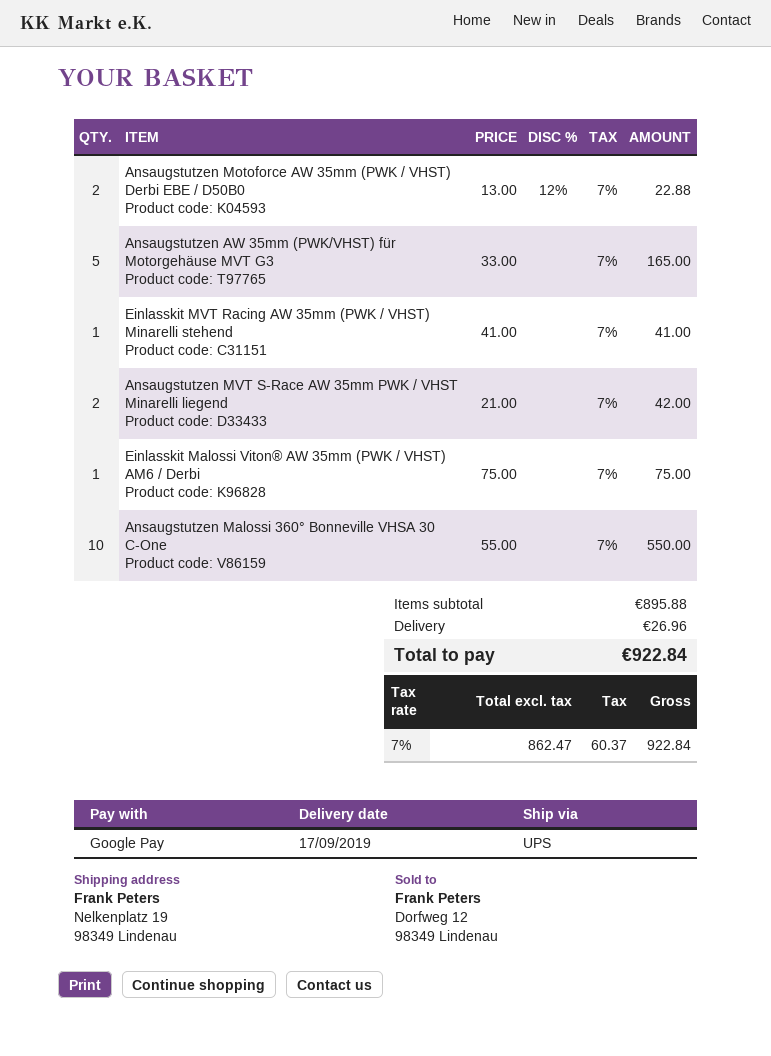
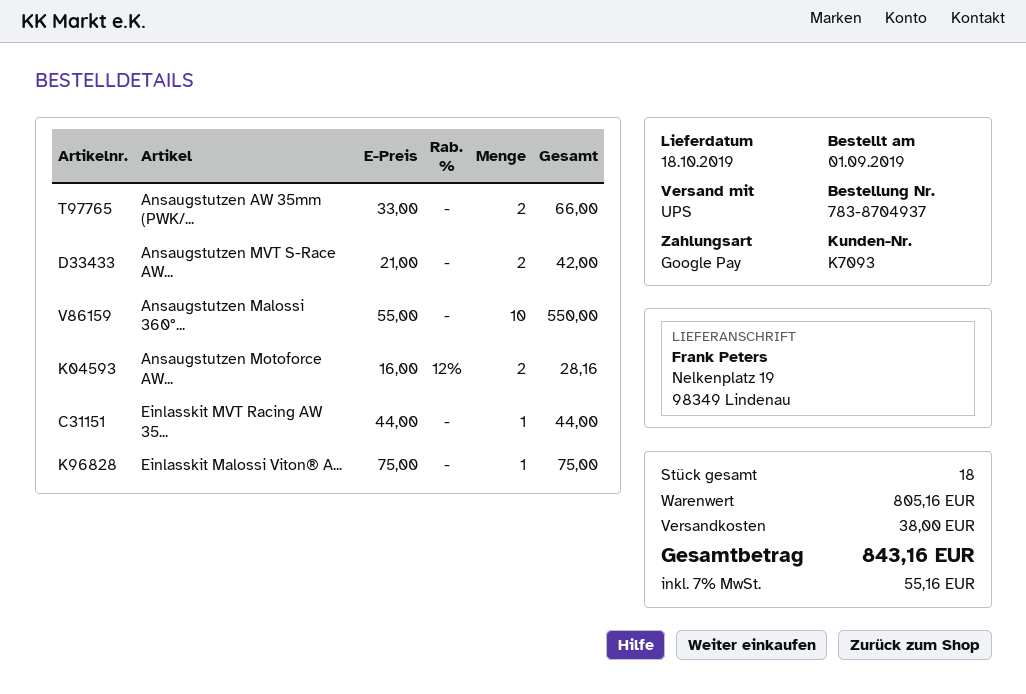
delivery date: 2019-09-17 -> 2019-10-18
Ansaugstutzen Motoforce AW 35mm (PWK / VHST) Derbi EBE / D50B0: 2 x 13.00 - 12% = 22.88 -> 2 x 16.00 - 12% = 28.16
Ansaugstutzen AW 35mm (PWK/VHST) für Motorgehäuse MVT G3: 5 x 33.00 = 165.00 -> 2 x 33.00 = 66.00
Einlasskit MVT Racing AW 35mm (PWK / VHST) Minarelli stehend: 1 x 41.00 = 41.00 -> 1 x 44.00 = 44.00
subtotal: 895.88 -> 805.16
shipping: 26.96 -> 38.00
tax: 7% = 60.37 -> 7% = 55.16
total: 922.84 -> 843.16

